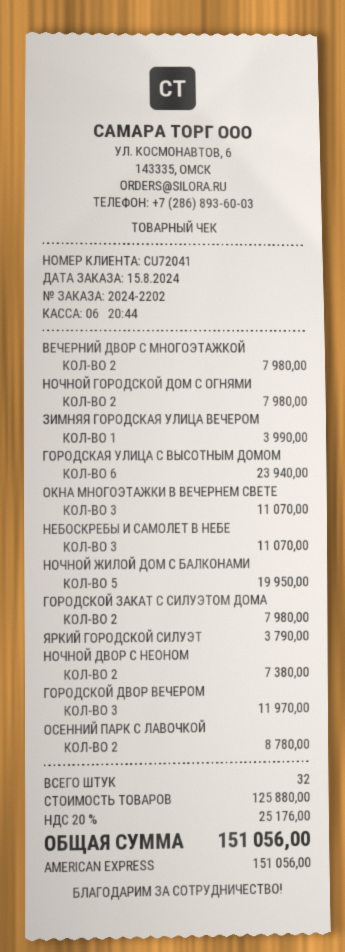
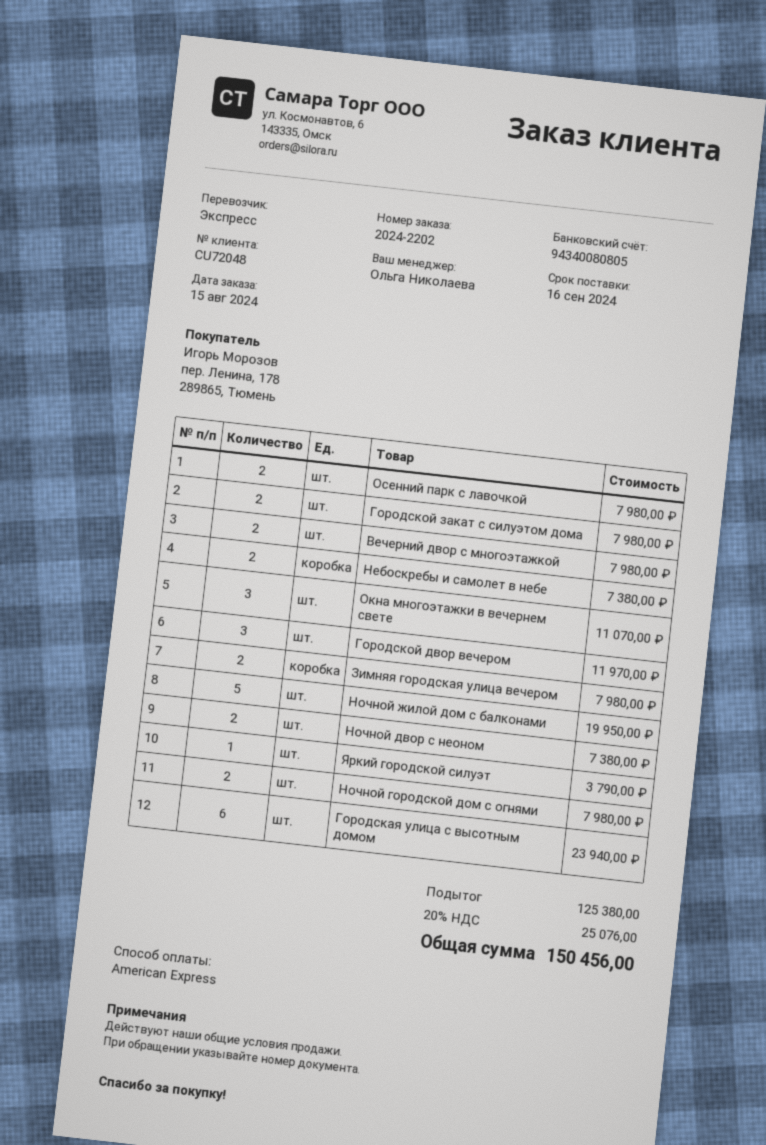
customer number: CU72041 -> CU72048
ЗИМНЯЯ ГОРОДСКАЯ УЛИЦА ВЕЧЕРОМ: 1 for 3990.00 -> 2 for 7980.00
НЕБОСКРЕБЫ И САМОЛЕТ В НЕБЕ: 3 for 11070.00 -> 2 for 7380.00
ОСЕННИЙ ПАРК С ЛАВОЧКОЙ: 2 for 8780.00 -> 2 for 7980.00
subtotal: 125880.00 -> 125380.00
tax: 20% = 25176.00 -> 20% = 25076.00
total: 151056.00 -> 150456.00

